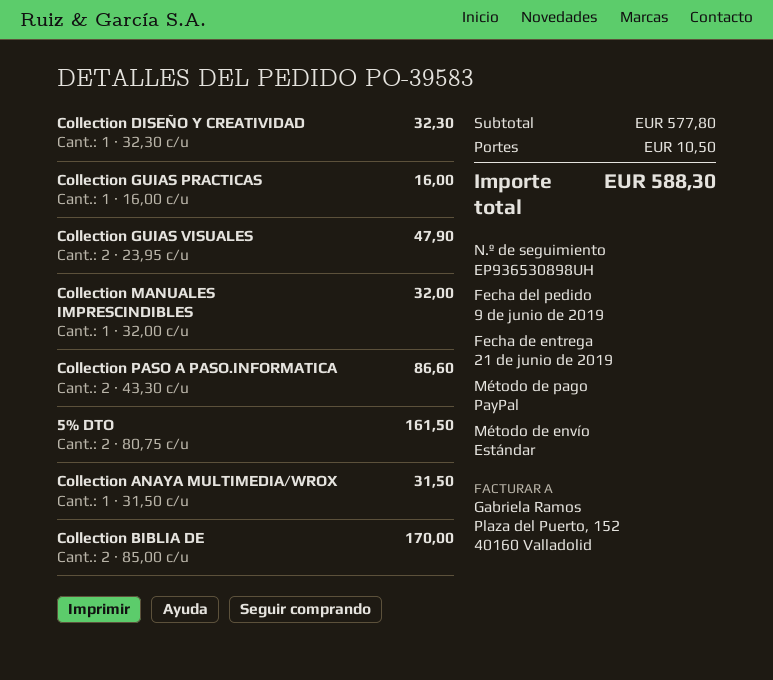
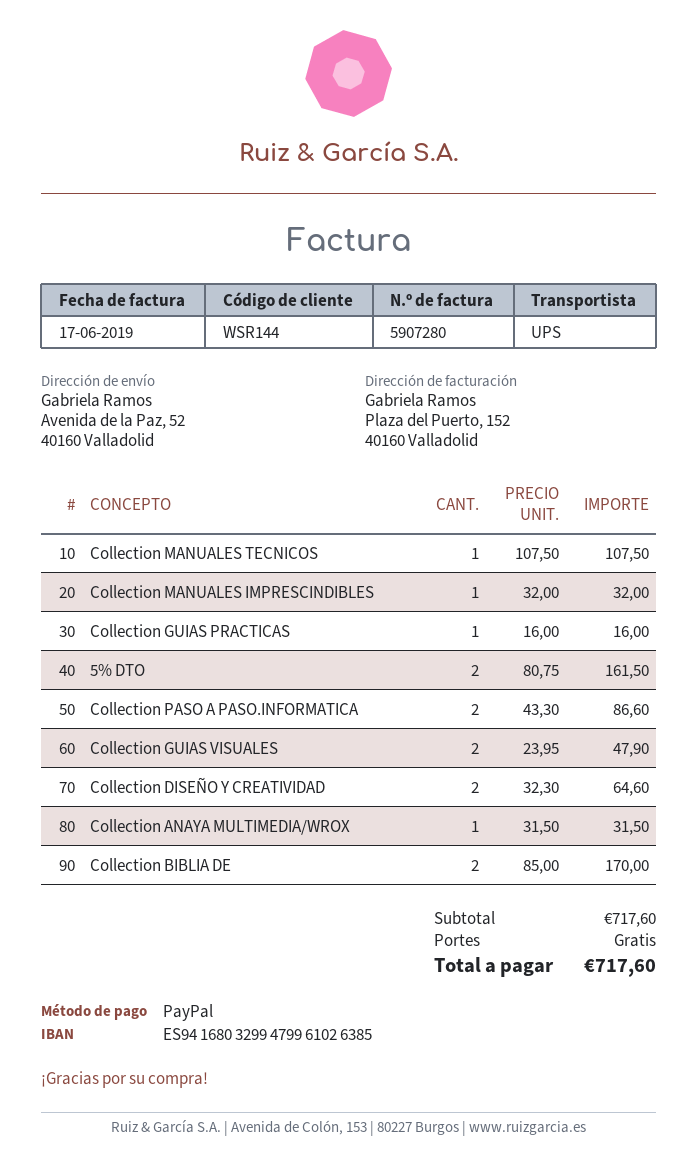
shipping method: standard -> UPS
Collection DISEÑO Y CREATIVIDAD: 1 x 32.30 = 32.30 -> 2 x 32.30 = 64.60
Collection MANUALES TECNICOS: none -> 1 x 107.50 = 107.50
subtotal: 577.80 -> 717.60
shipping: 10.50 -> 0.00
total: 588.30 -> 717.60

